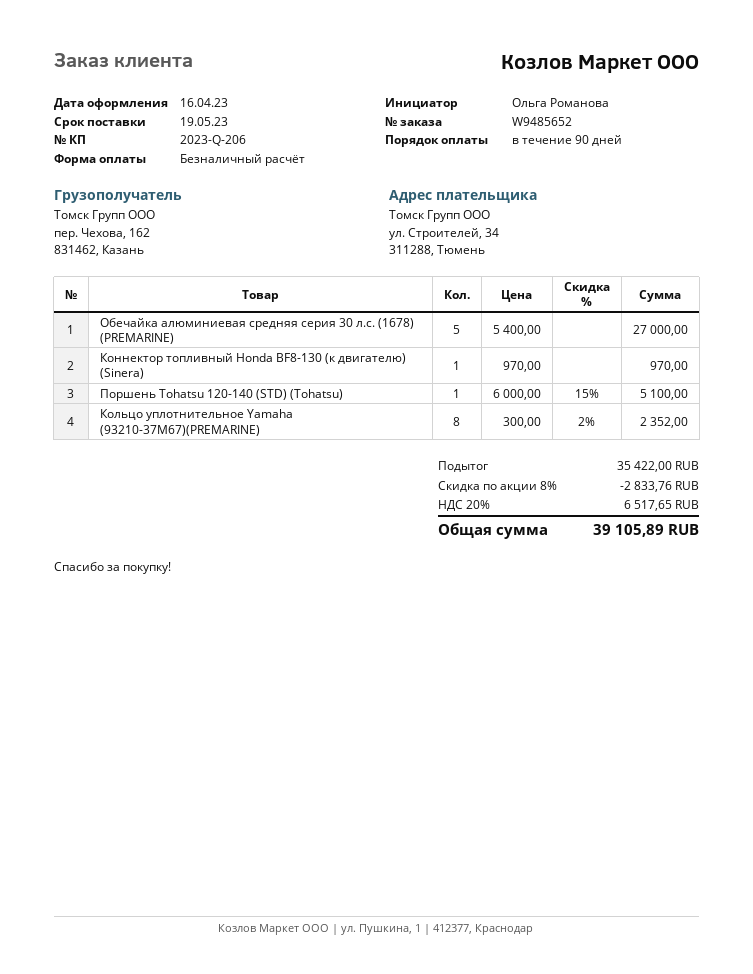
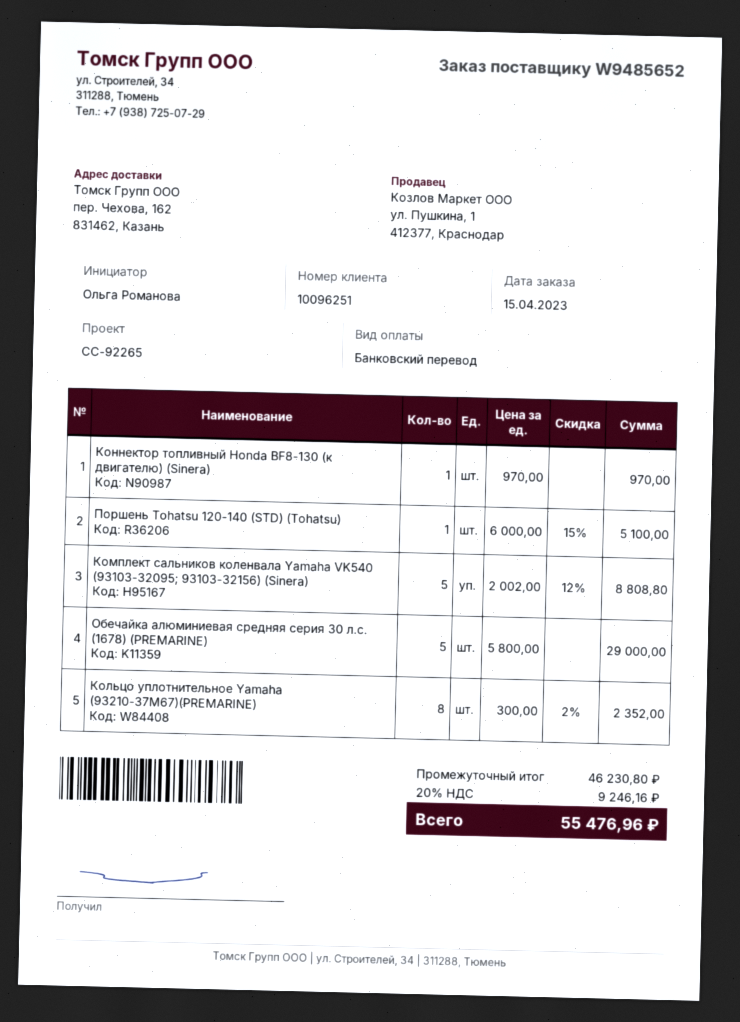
order date: 2023-04-16 -> 2023-04-15
Обечайка алюминиевая средняя серия 30 л.с. (1678) (PREMARINE): 5 x 5400.00 = 27000.00 -> 5 x 5800.00 = 29000.00
Комплект сальников коленвала Yamaha VK540 (93103-32095; 93103-32156) (Sinera): none -> 5 x 2002.00 - 12% = 8808.80
subtotal: 35422.00 -> 46230.80
discount: 8% = 2833.76 -> none
tax: 20% = 6517.65 -> 20% = 9246.16
total: 39105.89 -> 55476.96

